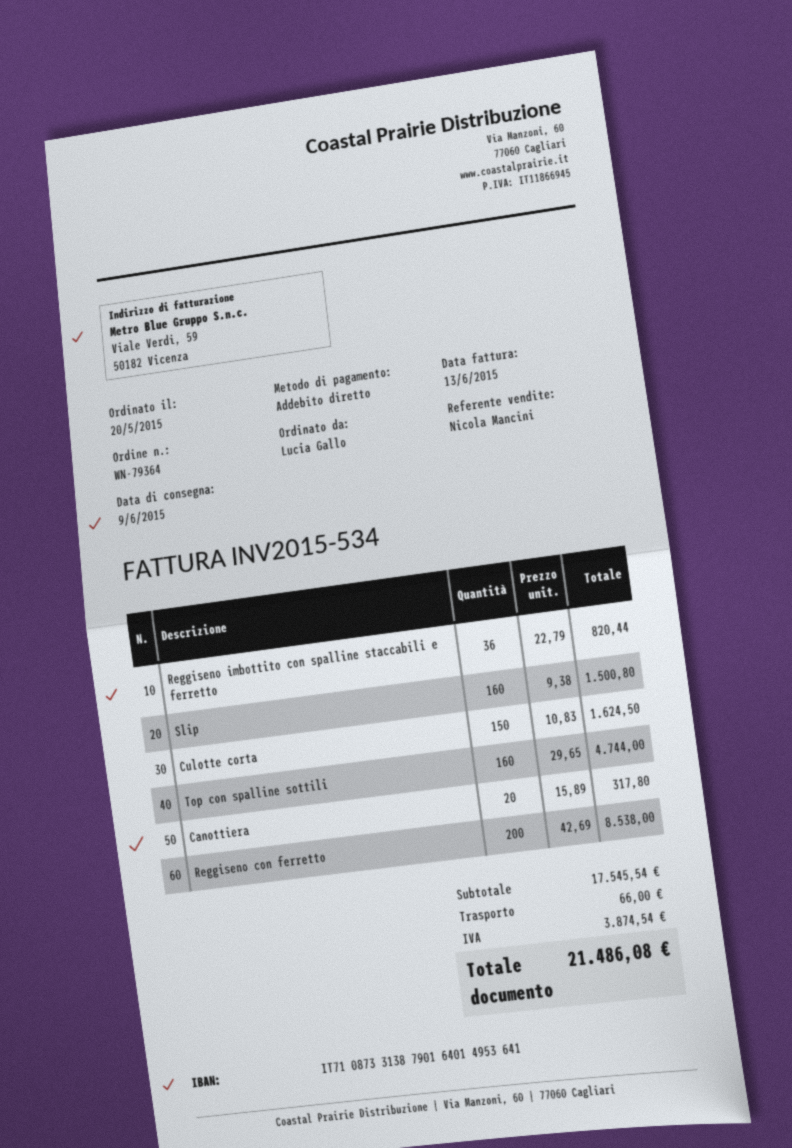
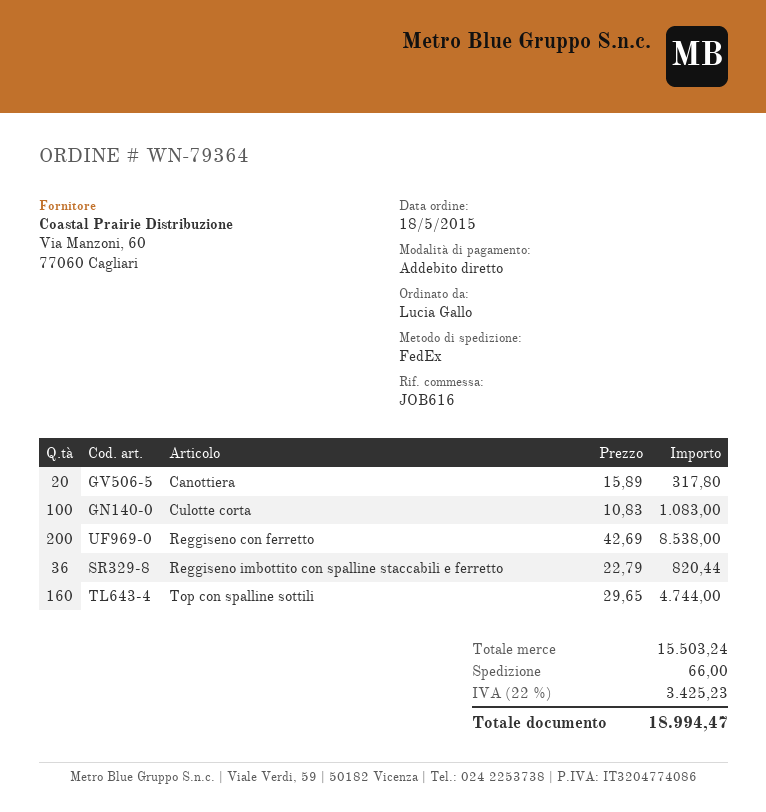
order date: 2015-05-20 -> 2015-05-18
Slip: 160 x 9.38 = 1500.80 -> none
Culotte corta: 150 x 10.83 = 1624.50 -> 100 x 10.83 = 1083.00
subtotal: 17545.54 -> 15503.24
tax: 3874.54 -> 3425.23
total: 21486.08 -> 18994.47

